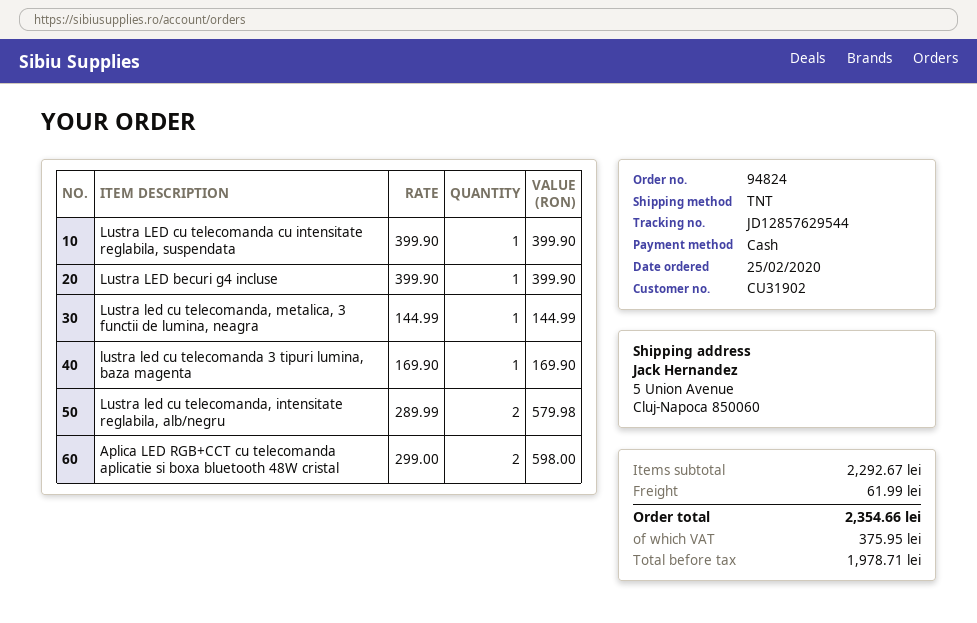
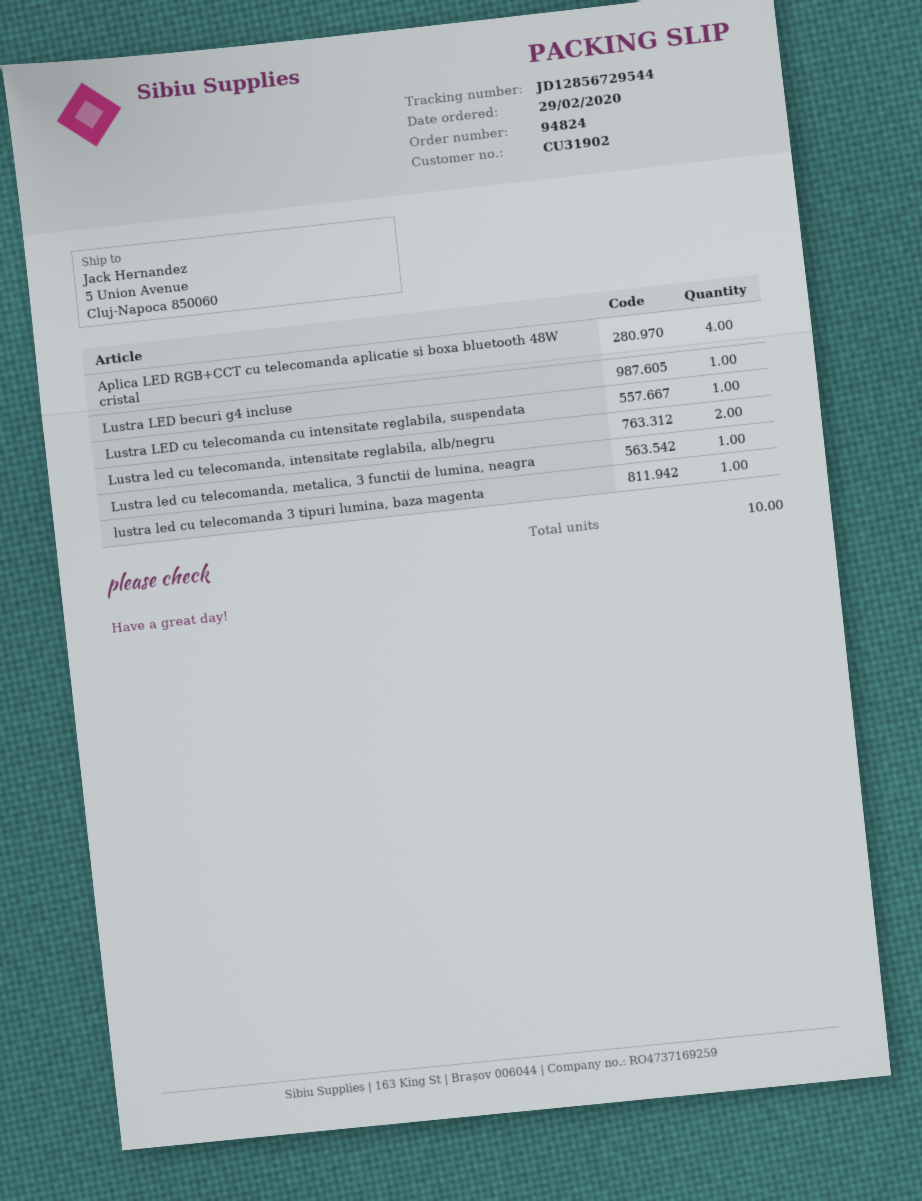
order date: 2020-02-25 -> 2020-02-29
tracking number: JD12857629544 -> JD12856729544
Aplica LED RGB+CCT cu telecomanda aplicatie si boxa bluetooth 48W cristal: 2 -> 4

